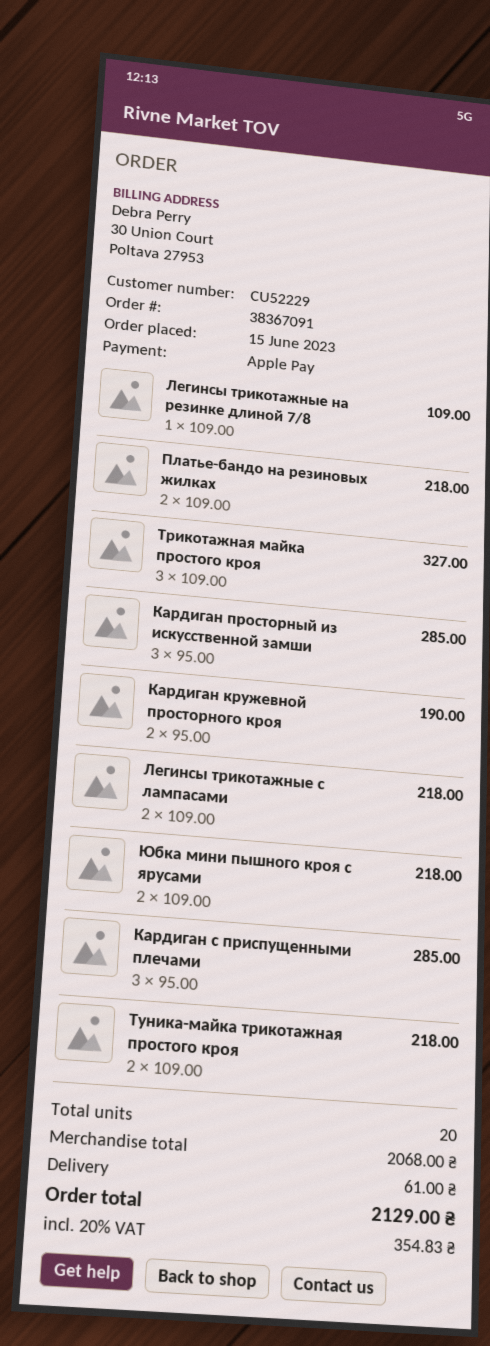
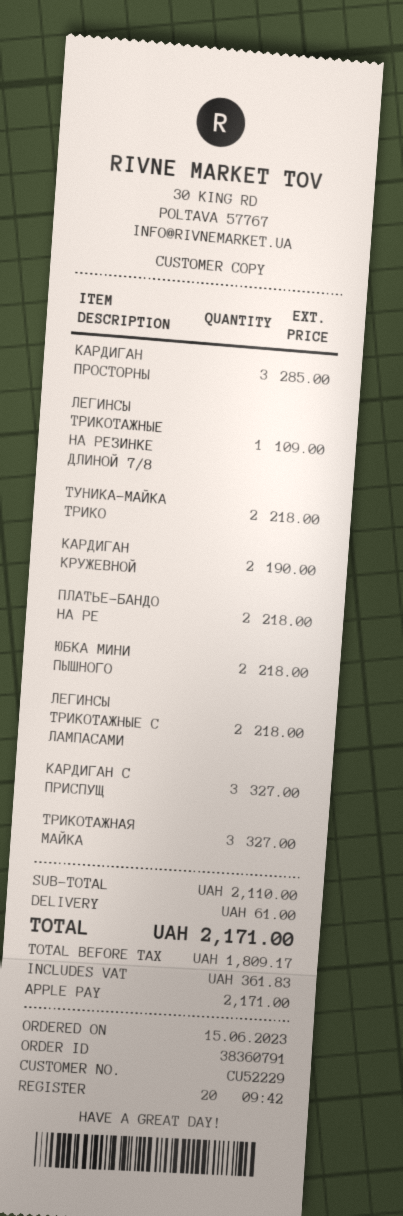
order number: 38367091 -> 38360791
Кардиган с приспущенными плечами: 3 for 285.00 -> 3 for 327.00
subtotal: 2068.00 -> 2110.00
tax: 354.83 -> 361.83
total: 2129.00 -> 2171.00

